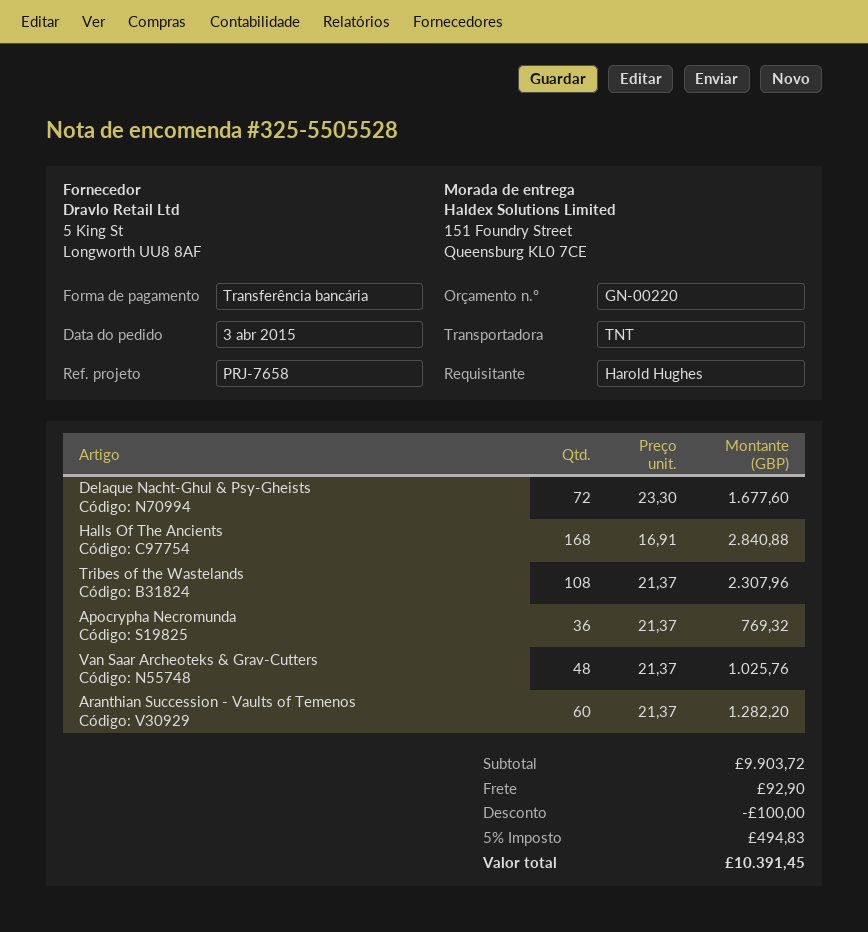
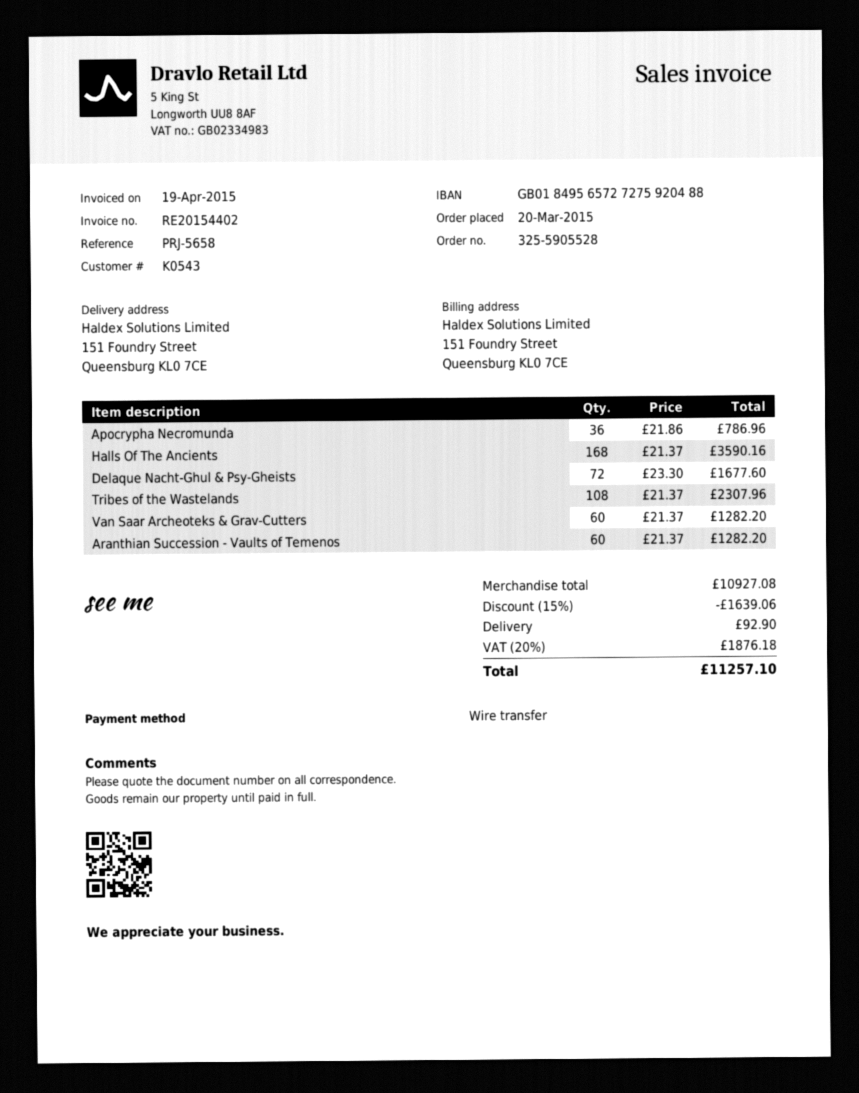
order number: 325-5505528 -> 325-5905528
order date: 2015-04-03 -> 2015-03-20
reference: PRJ-7658 -> PRJ-5658
Halls Of The Ancients: 168 x 16.91 = 2840.88 -> 168 x 21.37 = 3590.16
Apocrypha Necromunda: 36 x 21.37 = 769.32 -> 36 x 21.86 = 786.96
Van Saar Archeoteks & Grav-Cutters: 48 x 21.37 = 1025.76 -> 60 x 21.37 = 1282.20
subtotal: 9903.72 -> 10927.08
discount: 100.00 -> 1639.06
tax: 5% = 494.83 -> 20% = 1876.18
total: 10391.45 -> 11257.10

